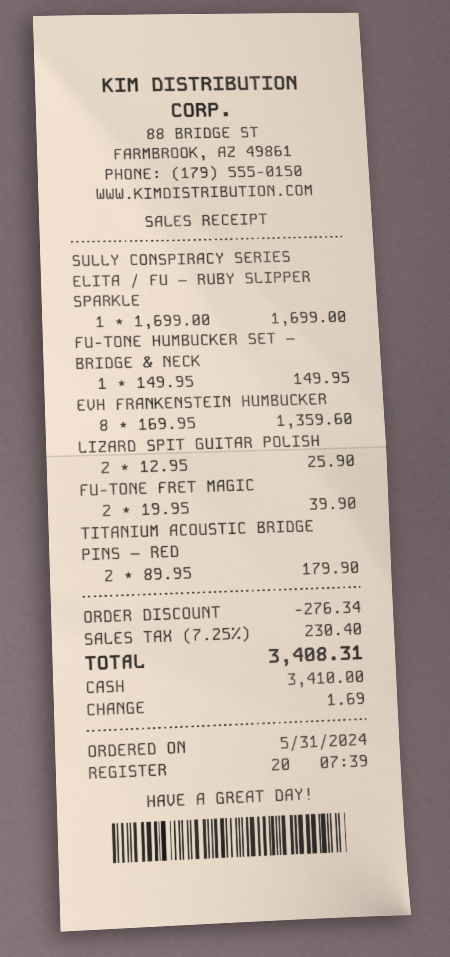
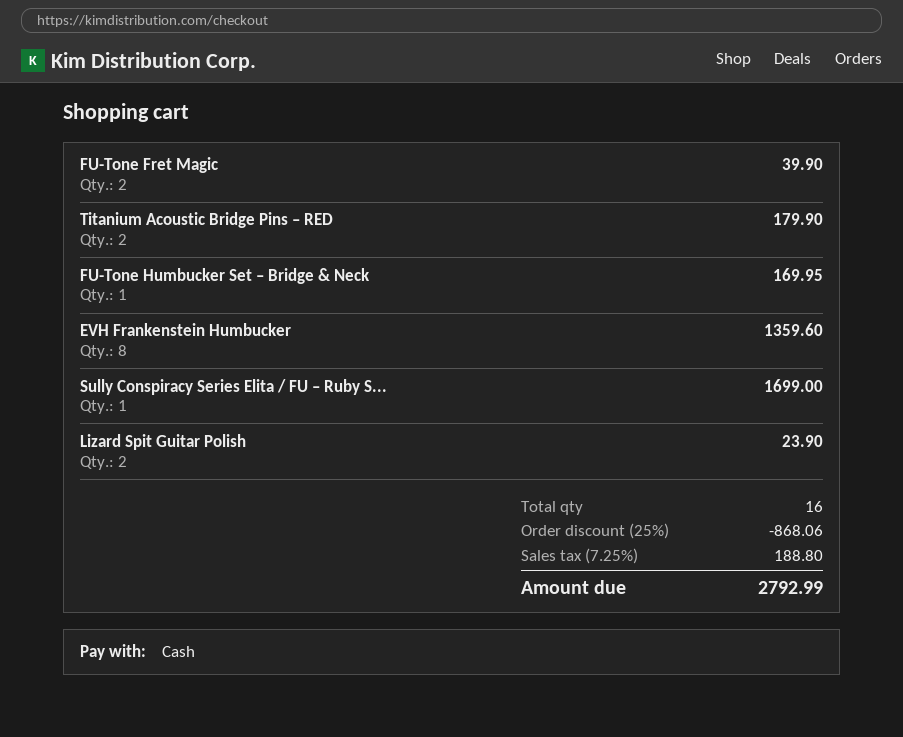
FU-TONE HUMBUCKER SET – BRIDGE & NECK: 1 for 149.95 -> 1 for 169.95
LIZARD SPIT GUITAR POLISH: 2 for 25.90 -> 2 for 23.90
discount: 276.34 -> 868.06
tax: 7.25% = 230.40 -> 7.25% = 188.80
total: 3408.31 -> 2792.99

